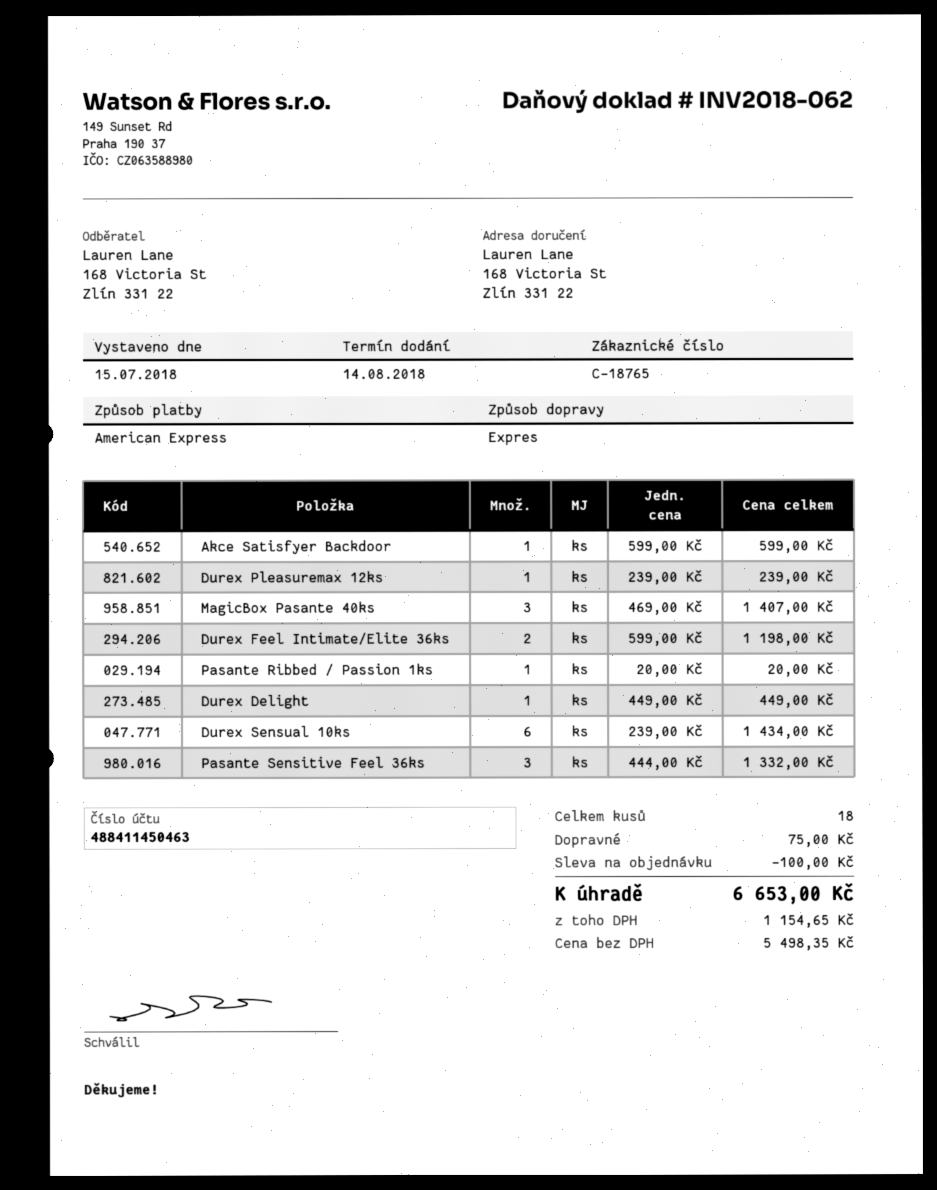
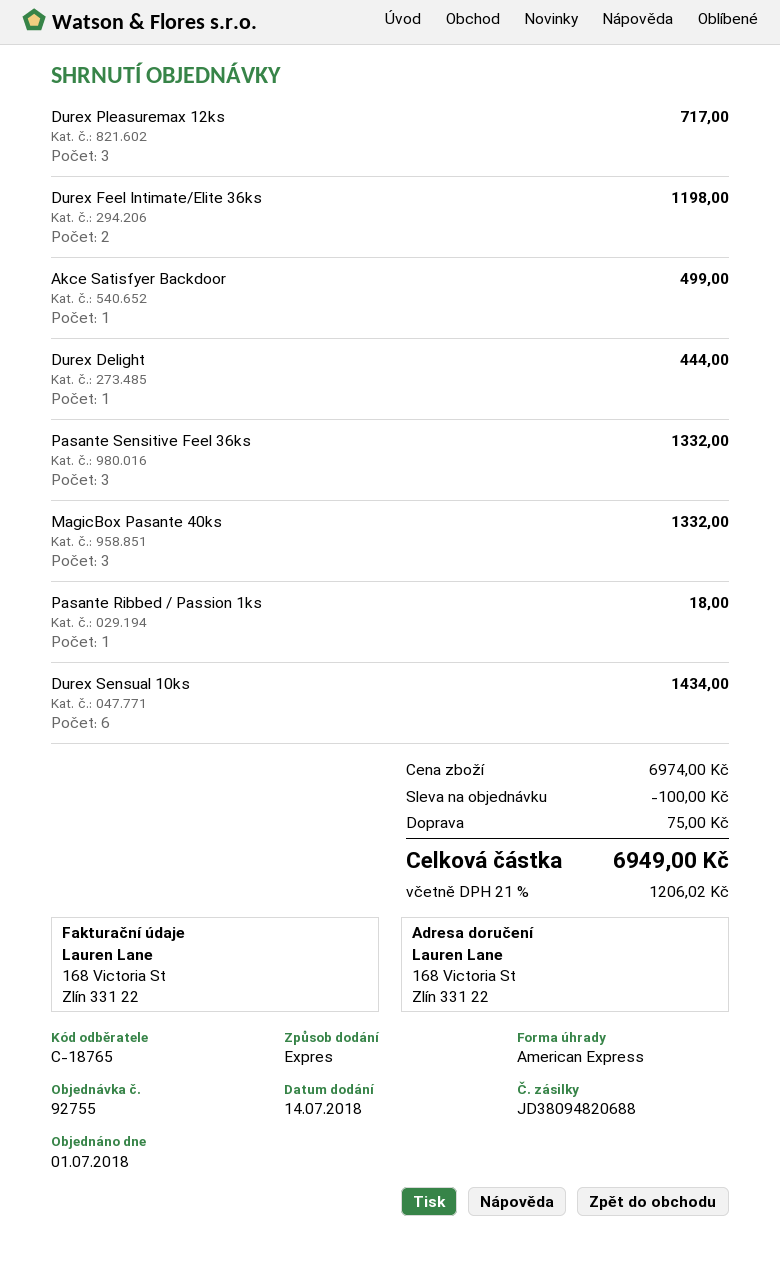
delivery date: 2018-08-14 -> 2018-07-14
Akce Satisfyer Backdoor: 1 for 599.00 -> 1 for 499.00
Durex Pleasuremax 12ks: 1 for 239.00 -> 3 for 717.00
MagicBox Pasante 40ks: 3 for 1407.00 -> 3 for 1332.00
Pasante Ribbed / Passion 1ks: 1 for 20.00 -> 1 for 18.00
Durex Delight: 1 for 449.00 -> 1 for 444.00
tax: 1154.65 -> 1206.02
total: 6653.00 -> 6949.00

